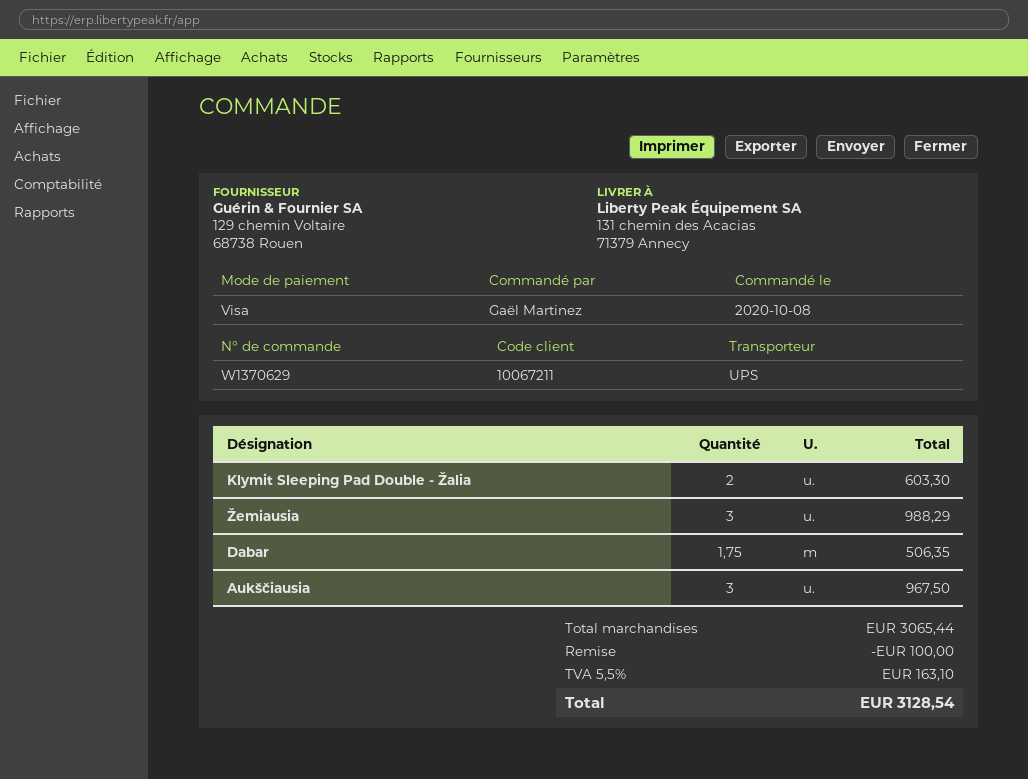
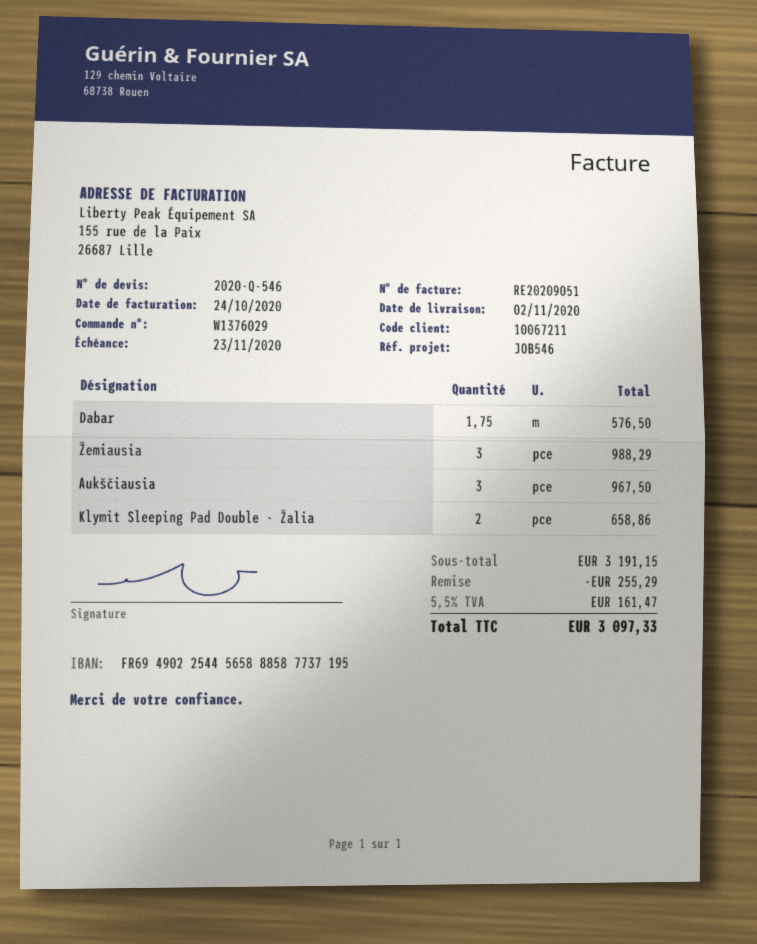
order number: W1370629 -> W1376029
Klymit Sleeping Pad Double - Žalia: 2 for 603.30 -> 2 for 658.86
Dabar: 1.75 for 506.35 -> 1.75 for 576.50
subtotal: 3065.44 -> 3191.15
discount: 100.00 -> 255.29
tax: 5.5% = 163.10 -> 5.5% = 161.47
total: 3128.54 -> 3097.33

